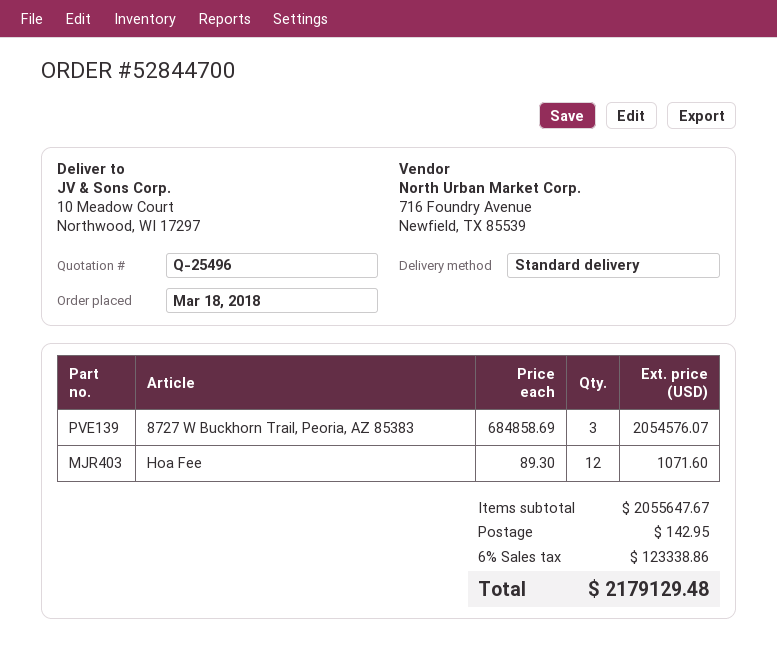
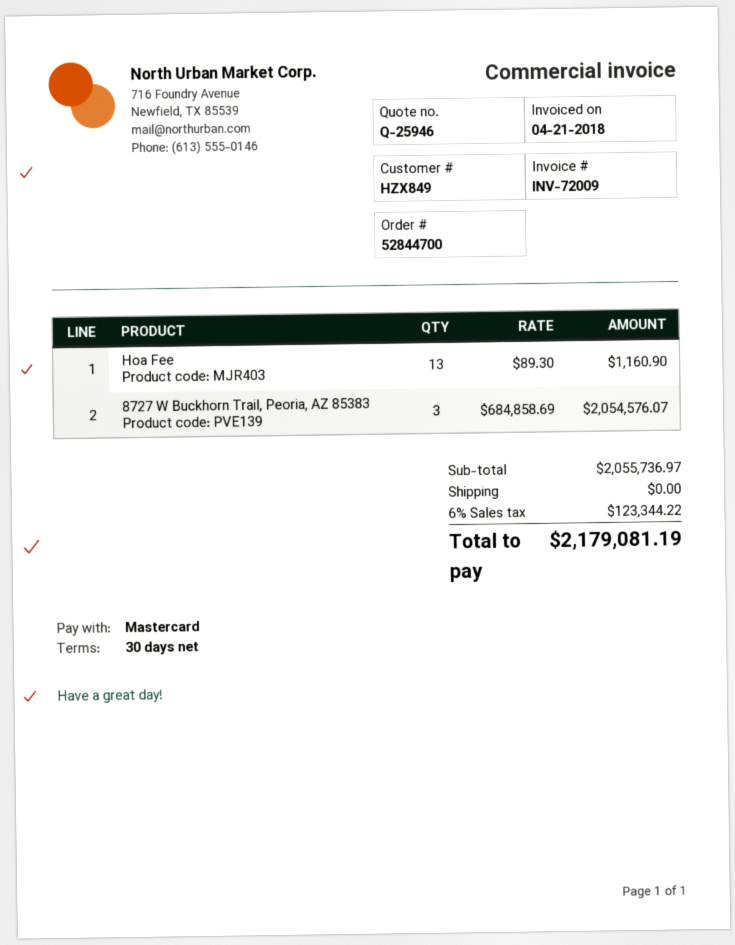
quote number: Q-25496 -> Q-25946
Hoa Fee: 12 x 89.30 = 1071.60 -> 13 x 89.30 = 1160.90
subtotal: 2055647.67 -> 2055736.97
shipping: 142.95 -> 0.00
tax: 6% = 123338.86 -> 6% = 123344.22
total: 2179129.48 -> 2179081.19

